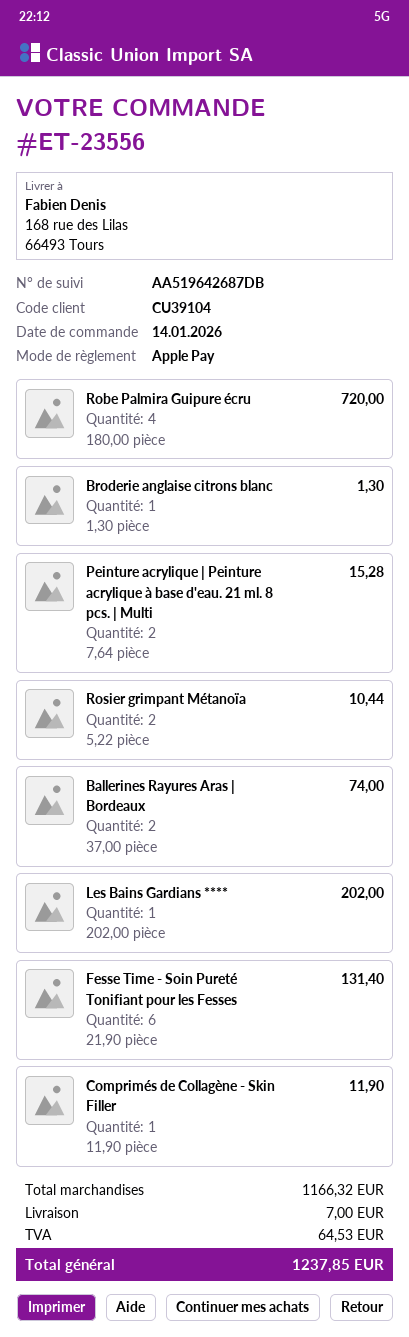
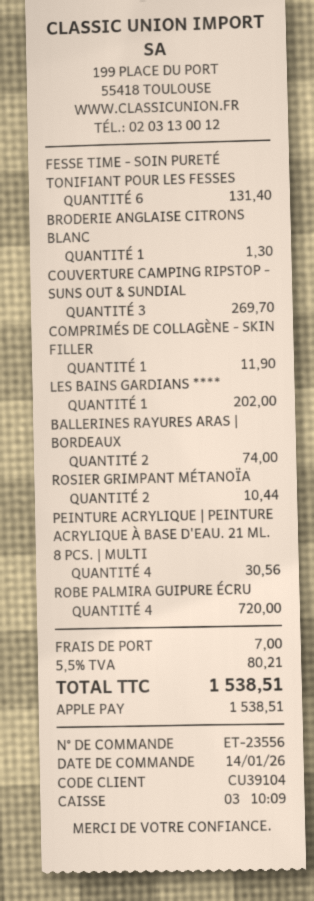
Peinture acrylique | Peinture acrylique à base d'eau. 21 ml. 8 pcs. | Multi: 2 for 15.28 -> 4 for 30.56
COUVERTURE CAMPING RIPSTOP - SUNS OUT & SUNDIAL: none -> 3 for 269.70
tax: 64.53 -> 80.21
total: 1237.85 -> 1538.51

